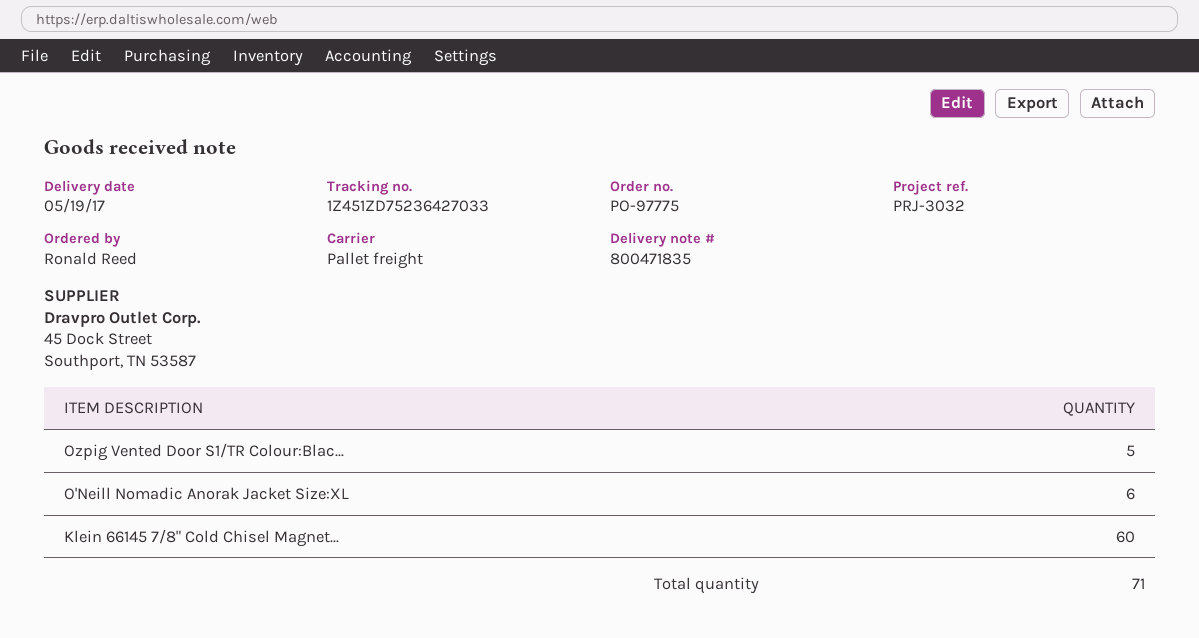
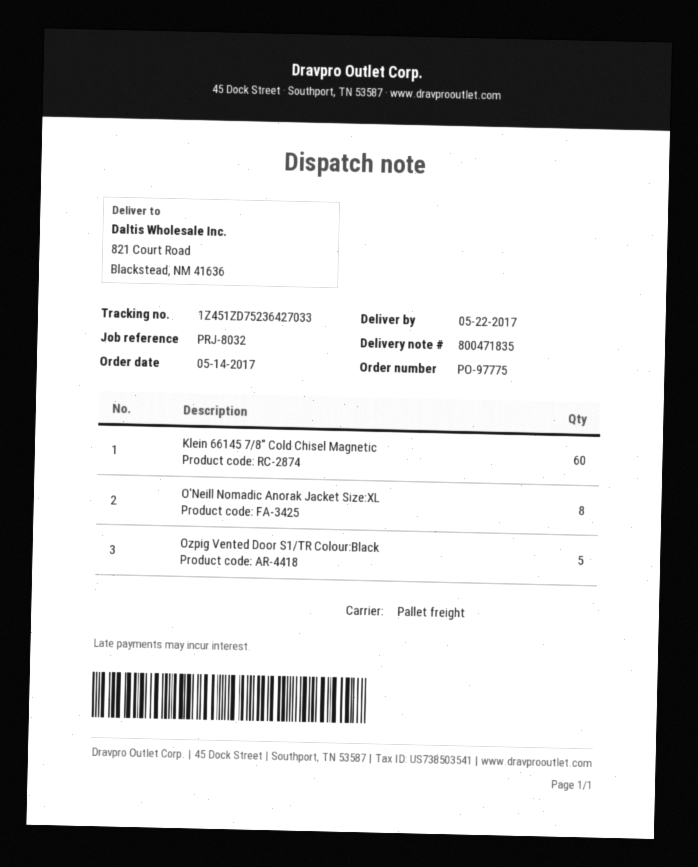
delivery date: 2017-05-19 -> 2017-05-22
reference: PRJ-3032 -> PRJ-8032
O'Neill Nomadic Anorak Jacket Size:XL: 6 -> 8

